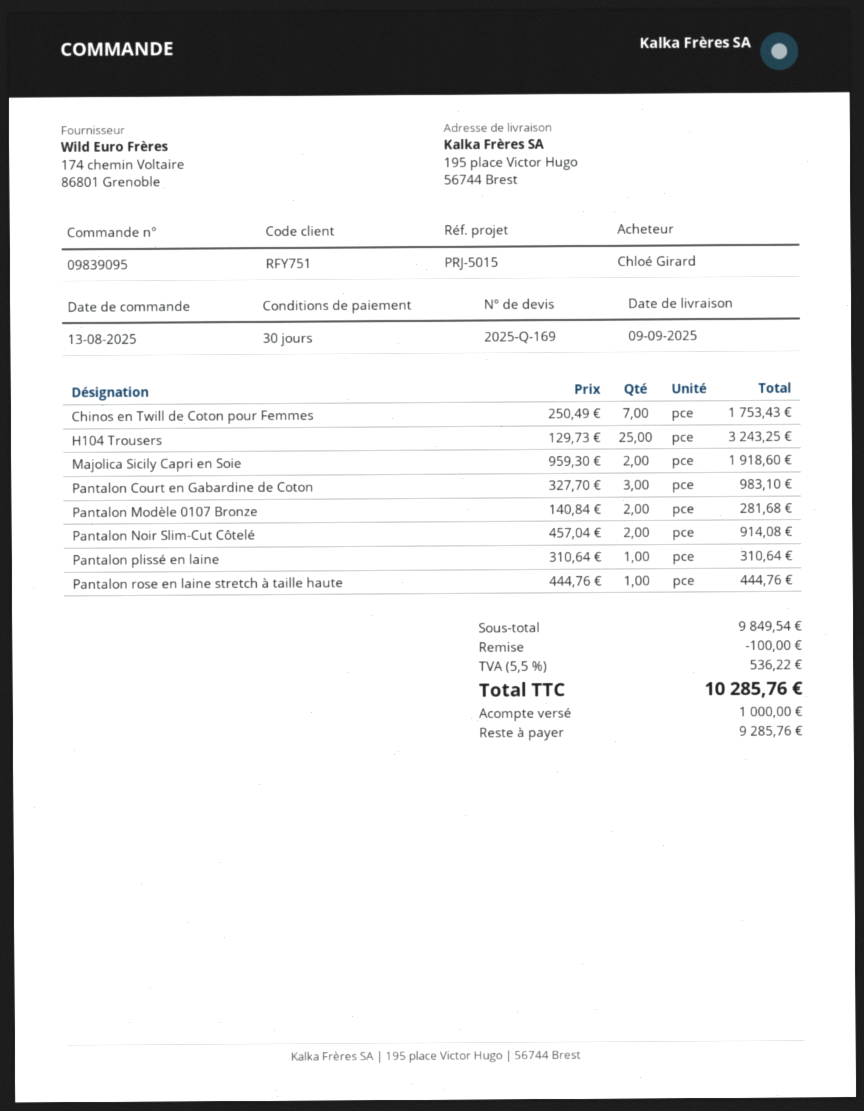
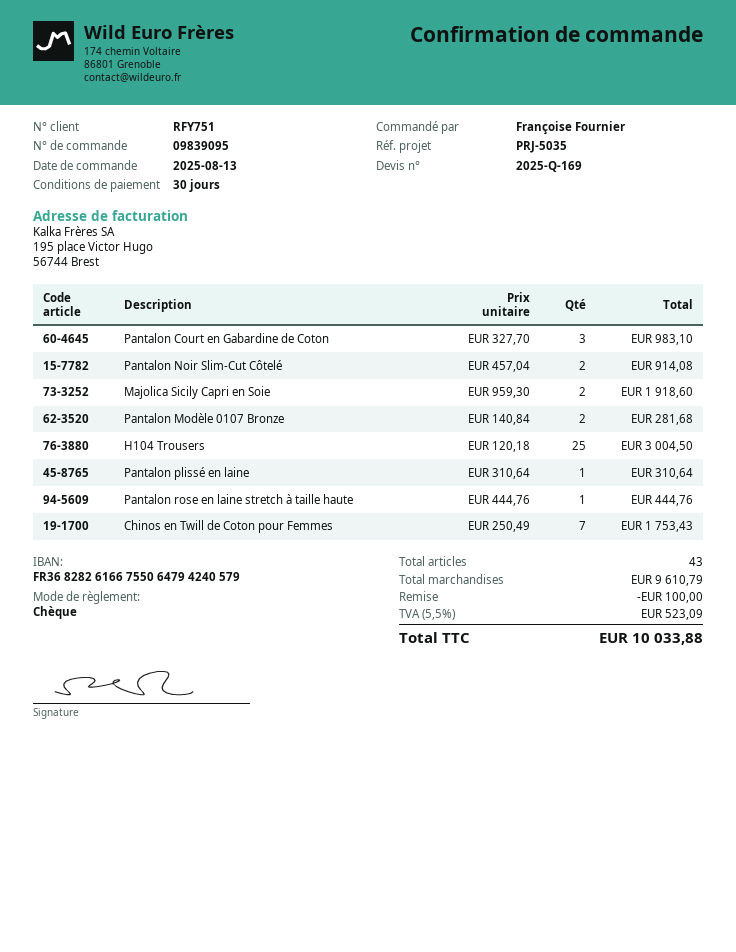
reference: PRJ-5015 -> PRJ-5035
ordered by: Chloé Girard -> Françoise Fournier
H104 Trousers: 25 x 129.73 = 3243.25 -> 25 x 120.18 = 3004.50
subtotal: 9849.54 -> 9610.79
tax: 5.5% = 536.22 -> 5.5% = 523.09
total: 10285.76 -> 10033.88

